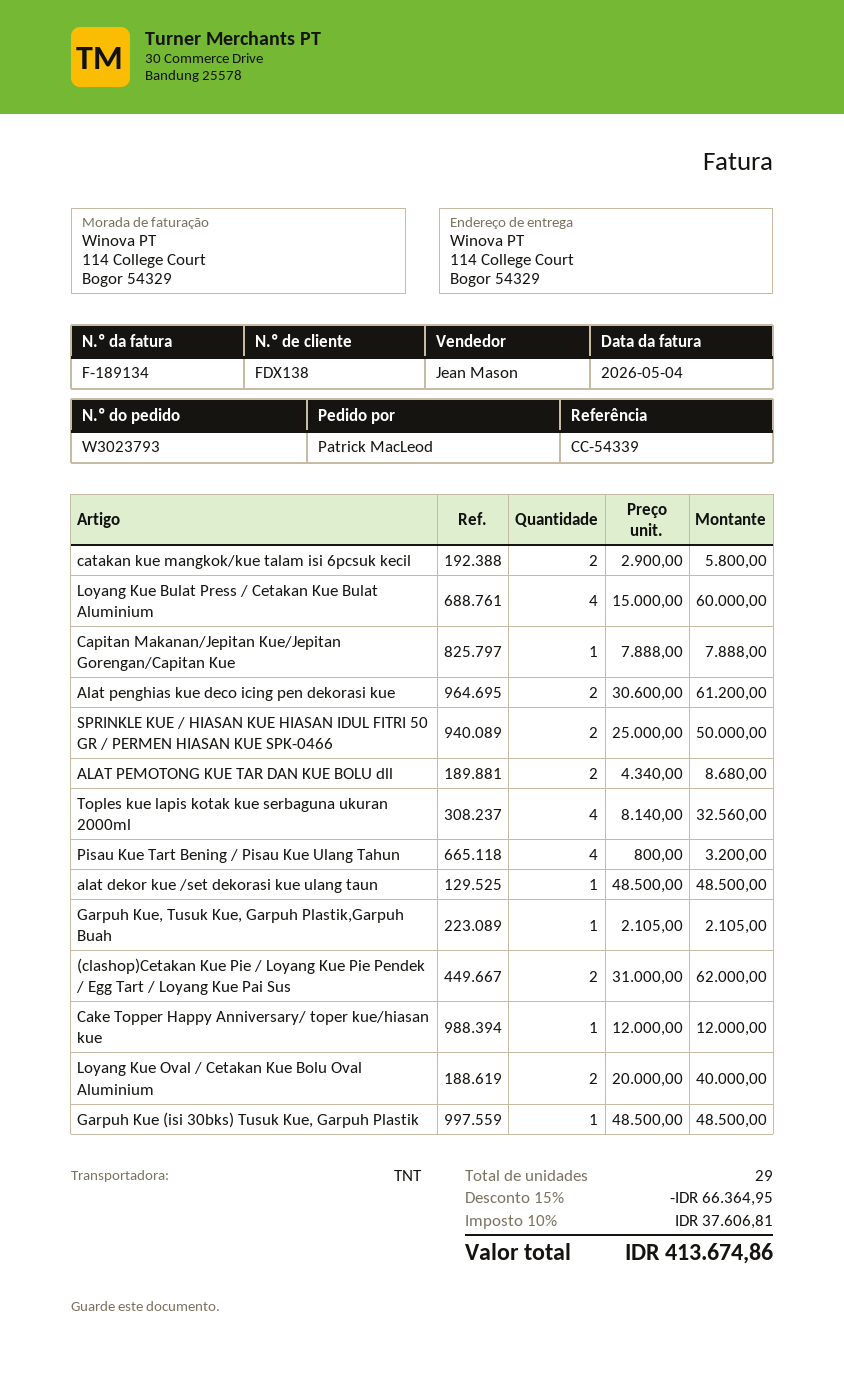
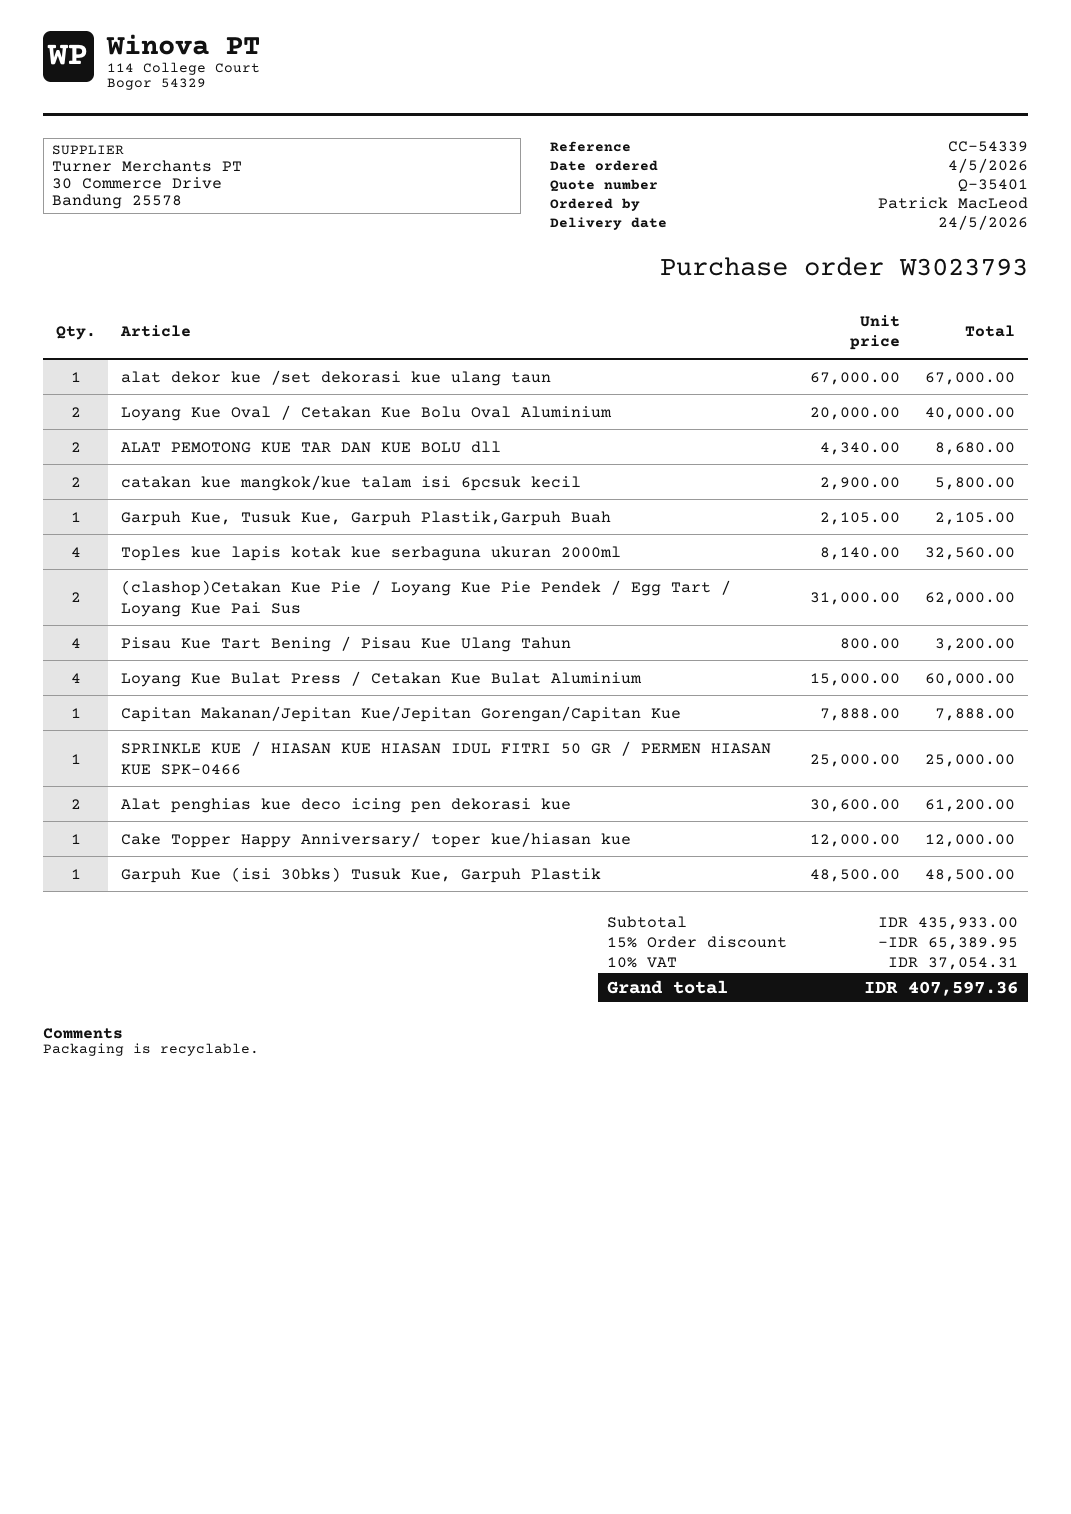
SPRINKLE KUE / HIASAN KUE HIASAN IDUL FITRI 50 GR / PERMEN HIASAN KUE SPK-0466: 2 x 25000.00 = 50000.00 -> 1 x 25000.00 = 25000.00
alat dekor kue /set dekorasi kue ulang taun: 1 x 48500.00 = 48500.00 -> 1 x 67000.00 = 67000.00
discount: 15% = 66364.95 -> 15% = 65389.95
tax: 10% = 37606.81 -> 10% = 37054.31
total: 413674.86 -> 407597.36

